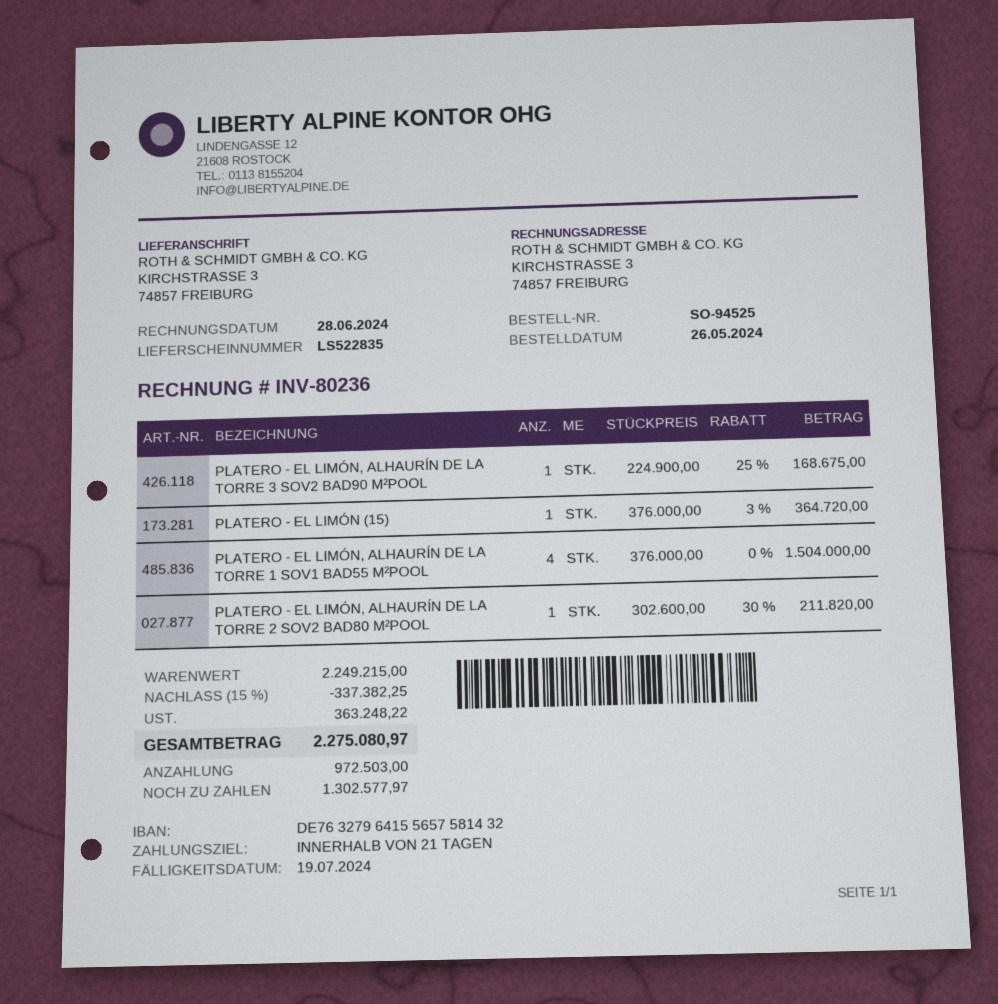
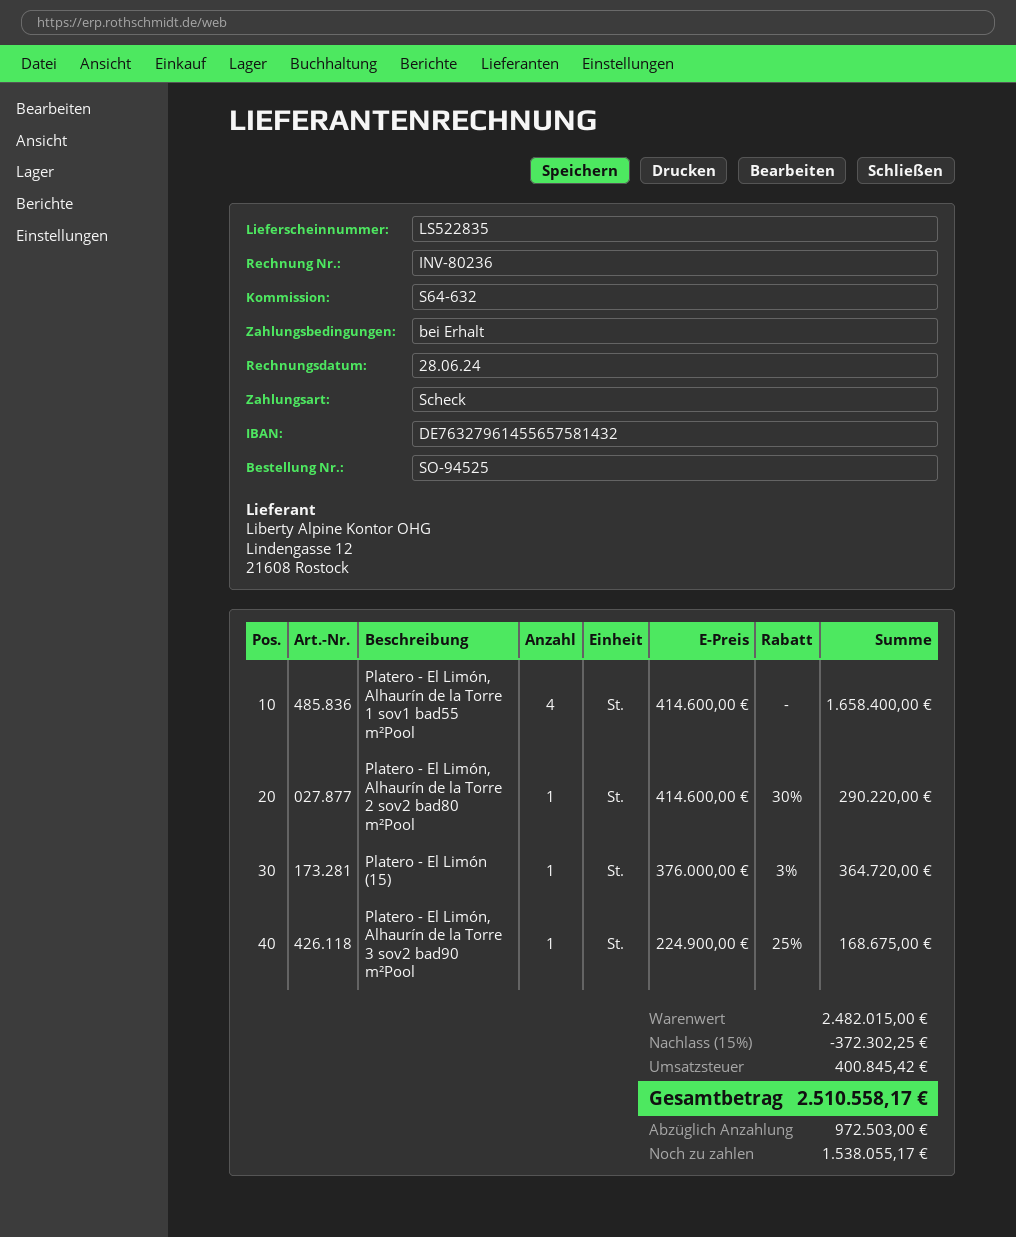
payment terms: 21 days -> on receipt
bank account: DE76327964155657581432 -> DE76327961455657581432
PLATERO - EL LIMÓN, ALHAURÍN DE LA TORRE 1 SOV1 BAD55 M²POOL: 4 x 376000.00 = 1504000.00 -> 4 x 414600.00 = 1658400.00
PLATERO - EL LIMÓN, ALHAURÍN DE LA TORRE 2 SOV2 BAD80 M²POOL: 1 x 302600.00 - 30% = 211820.00 -> 1 x 414600.00 - 30% = 290220.00
subtotal: 2249215.00 -> 2482015.00
discount: 15% = 337382.25 -> 15% = 372302.25
tax: 363248.22 -> 400845.42
total: 2275080.97 -> 2510558.17
balance: 1302577.97 -> 1538055.17

